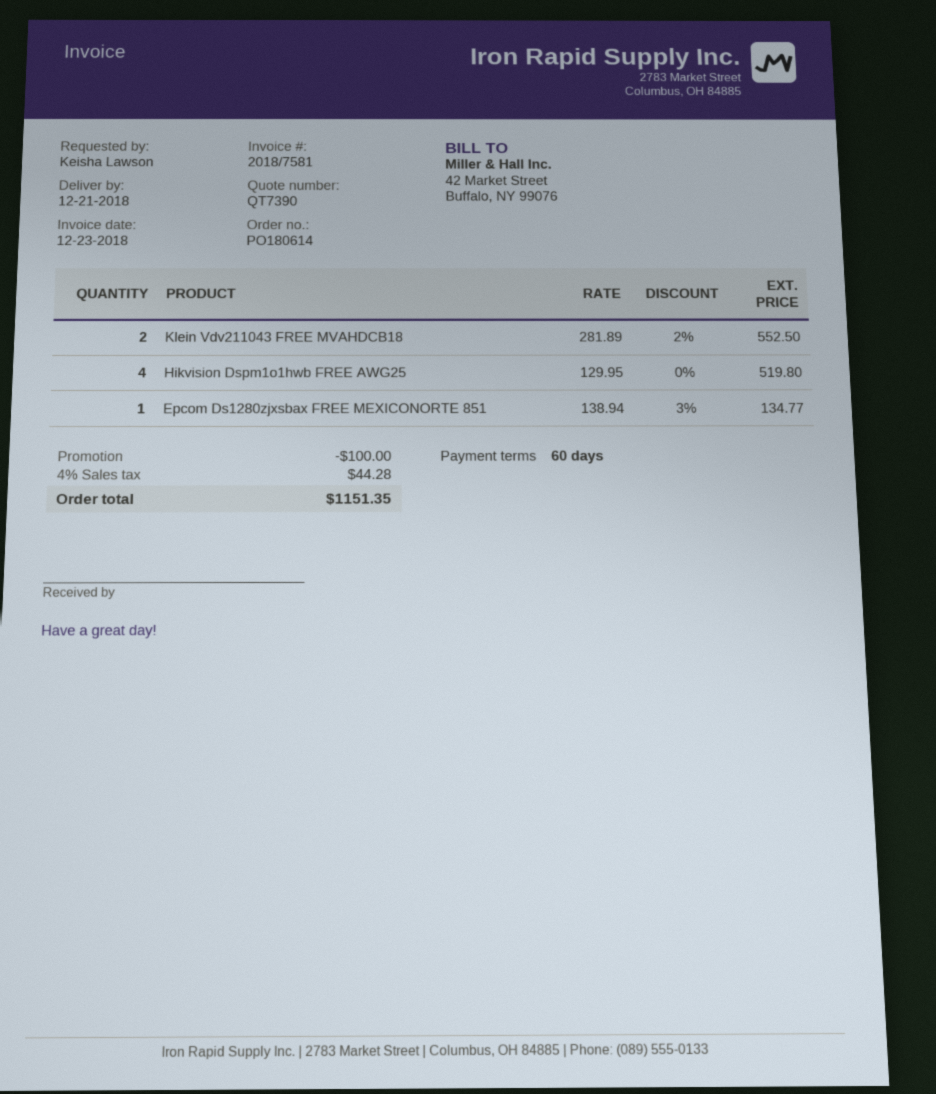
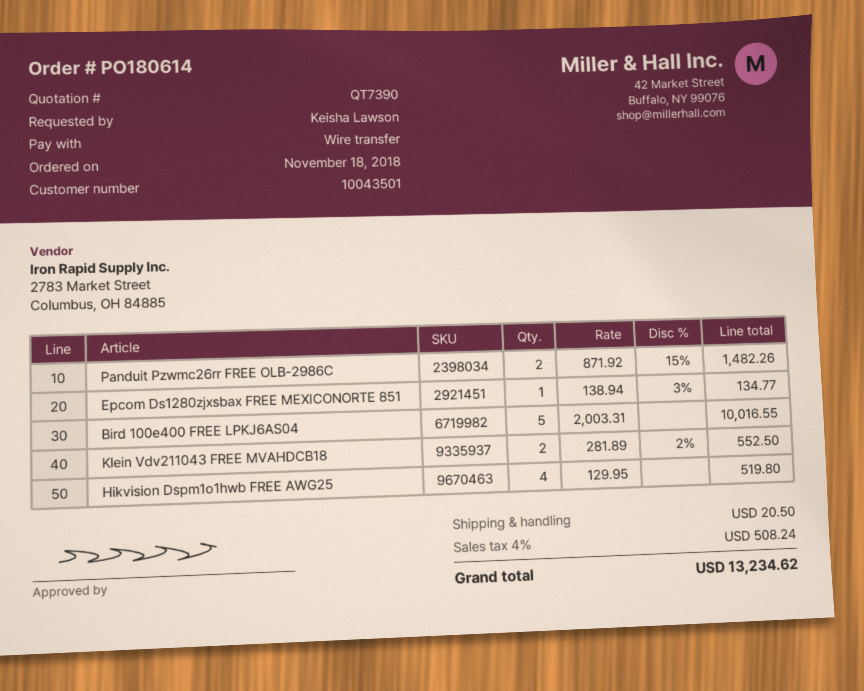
Panduit Pzwmc26rr FREE OLB-2986C: none -> 2 x 871.92 - 15% = 1482.26
Bird 100e400 FREE LPKJ6AS04: none -> 5 x 2003.31 = 10016.55
discount: 100.00 -> none
shipping: none -> 20.50
tax: 4% = 44.28 -> 4% = 508.24
total: 1151.35 -> 13234.62

